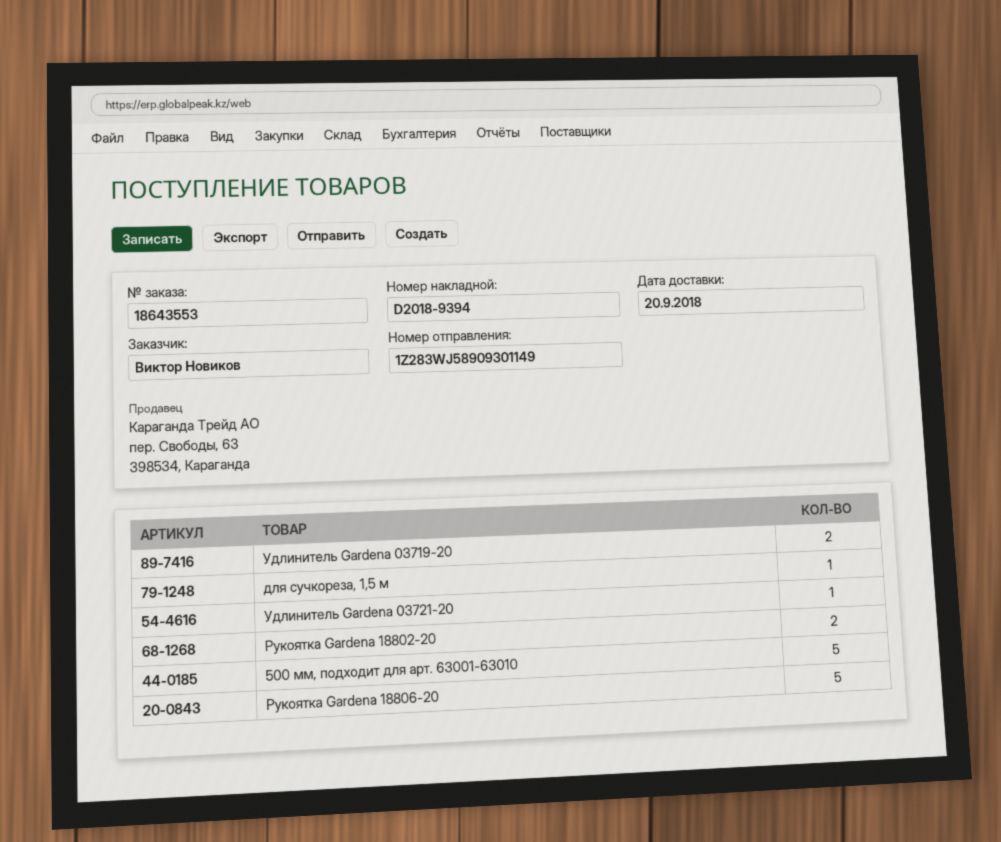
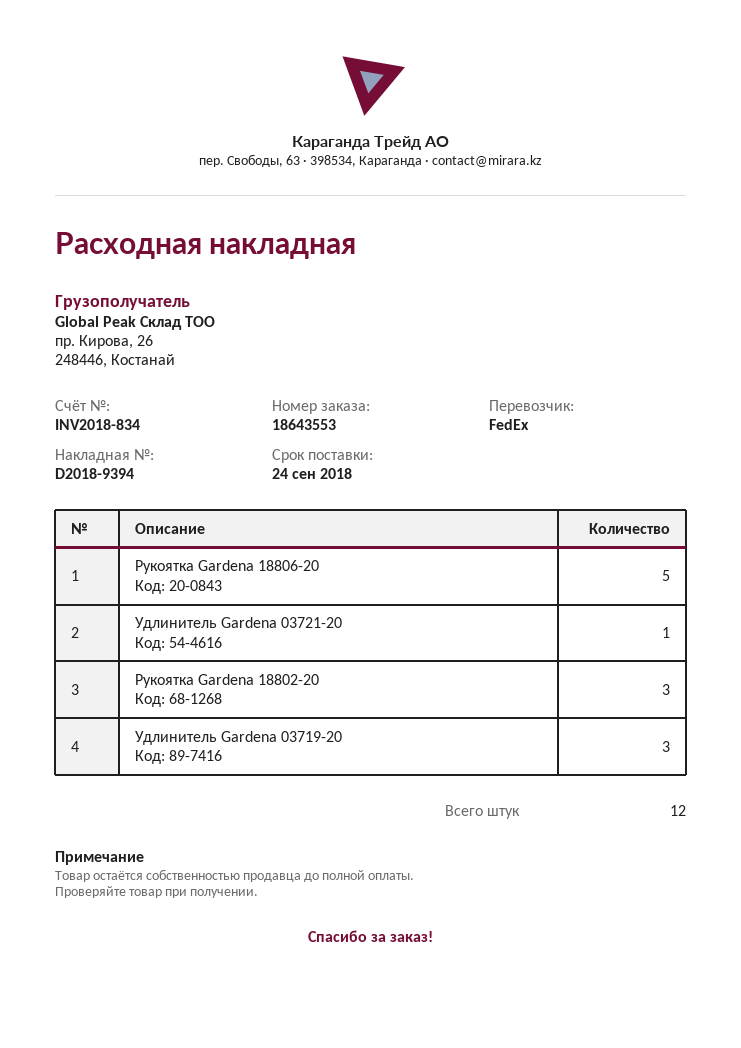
delivery date: 2018-09-20 -> 2018-09-24
Удлинитель Gardena 03719-20: 2 -> 3
для сучкореза, 1,5 м: 1 -> none
Рукоятка Gardena 18802-20: 2 -> 3
500 мм, подходит для арт. 63001-63010: 5 -> none

